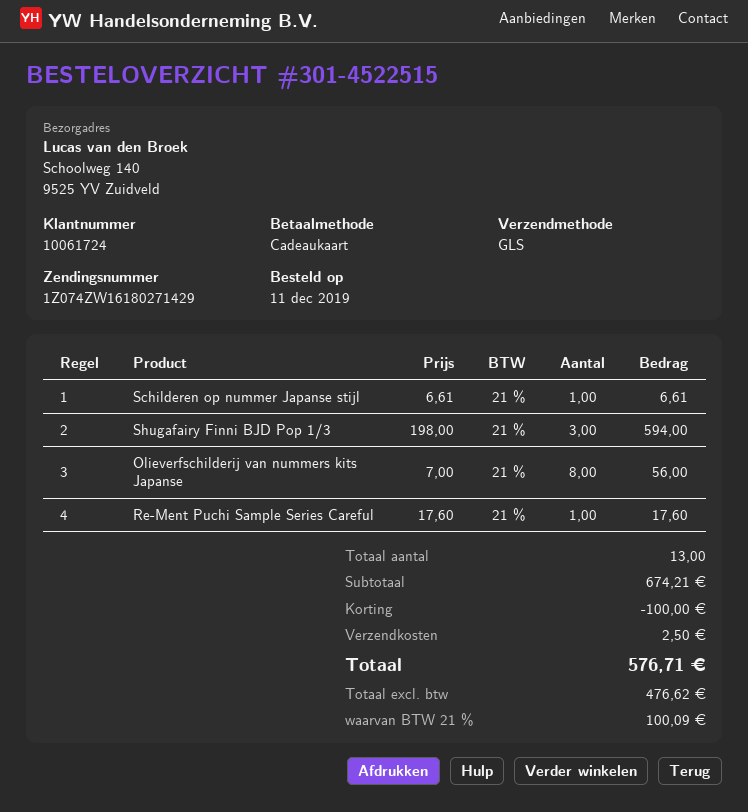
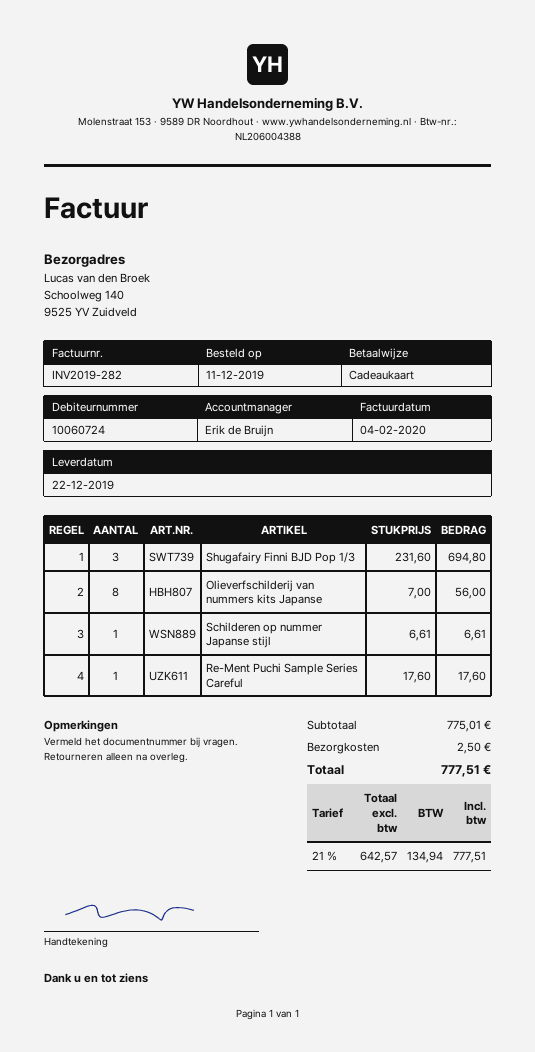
customer number: 10061724 -> 10060724
Shugafairy Finni BJD Pop 1/3: 3 x 198.00 = 594.00 -> 3 x 231.60 = 694.80
subtotal: 674.21 -> 775.01
discount: 100.00 -> none
net: 476.62 -> 642.57
tax: 21% = 100.09 -> 21% = 134.94
total: 576.71 -> 777.51

